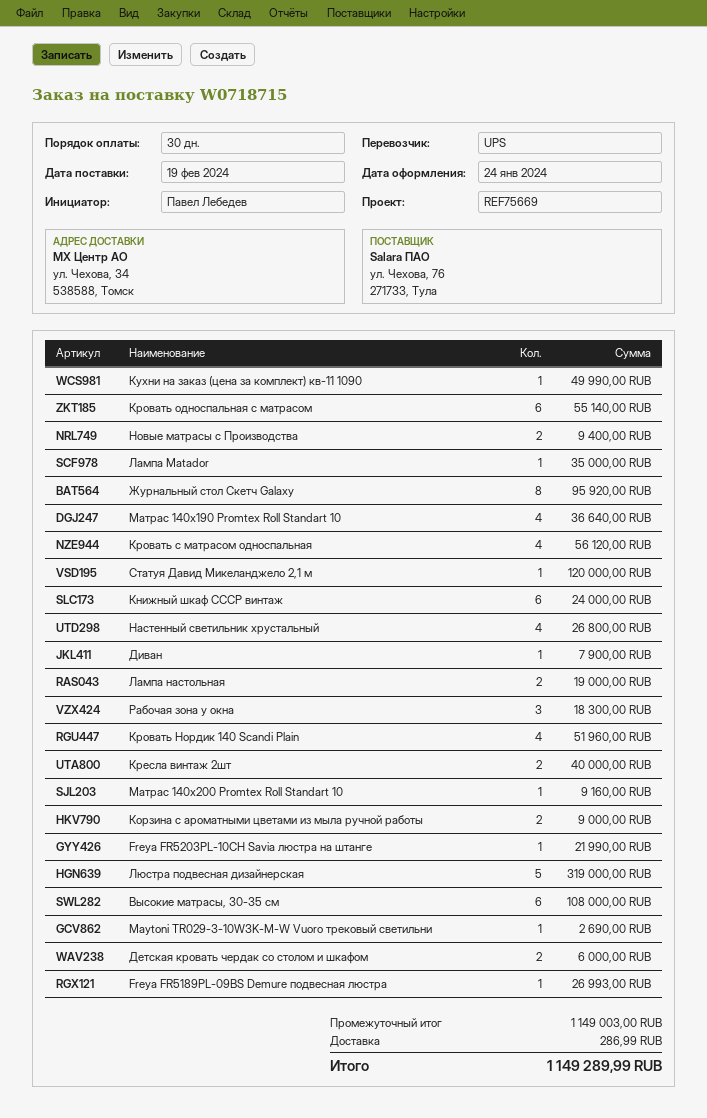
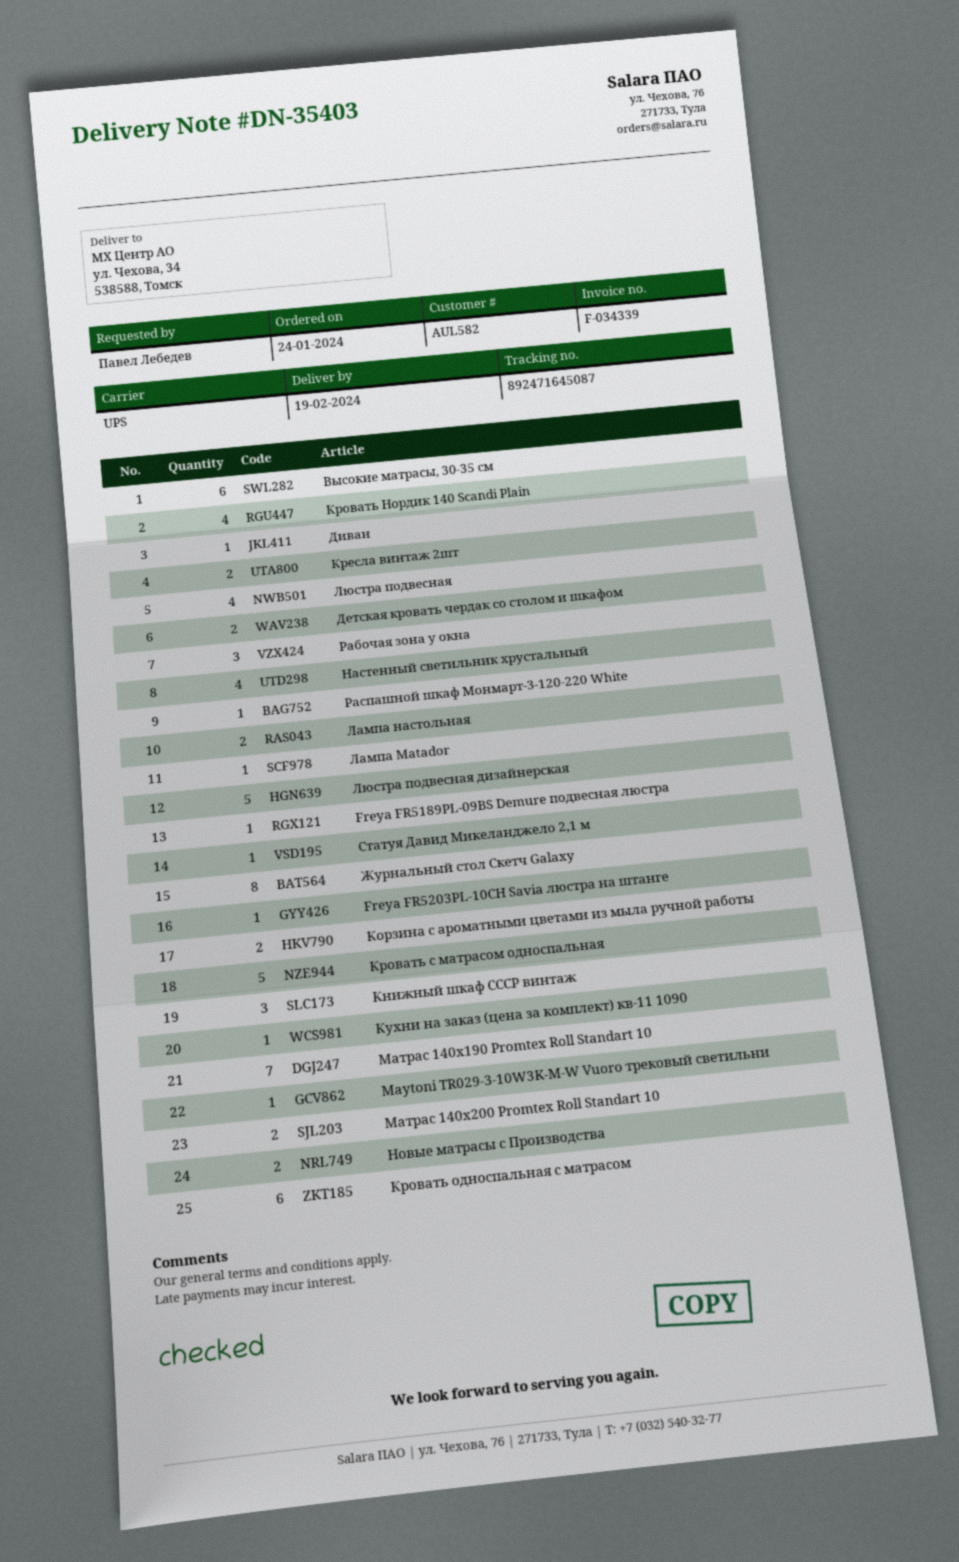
Матрас 140х190 Promtex Roll Standart 10: 4 -> 7
Кровать с матрасом односпальная: 4 -> 5
Книжный шкаф СССР винтаж: 6 -> 3
Матрас 140х200 Promtex Roll Standart 10: 1 -> 2
Люстра подвесная: none -> 4
Распашной шкаф Монмарт-3-120-220 White: none -> 1

